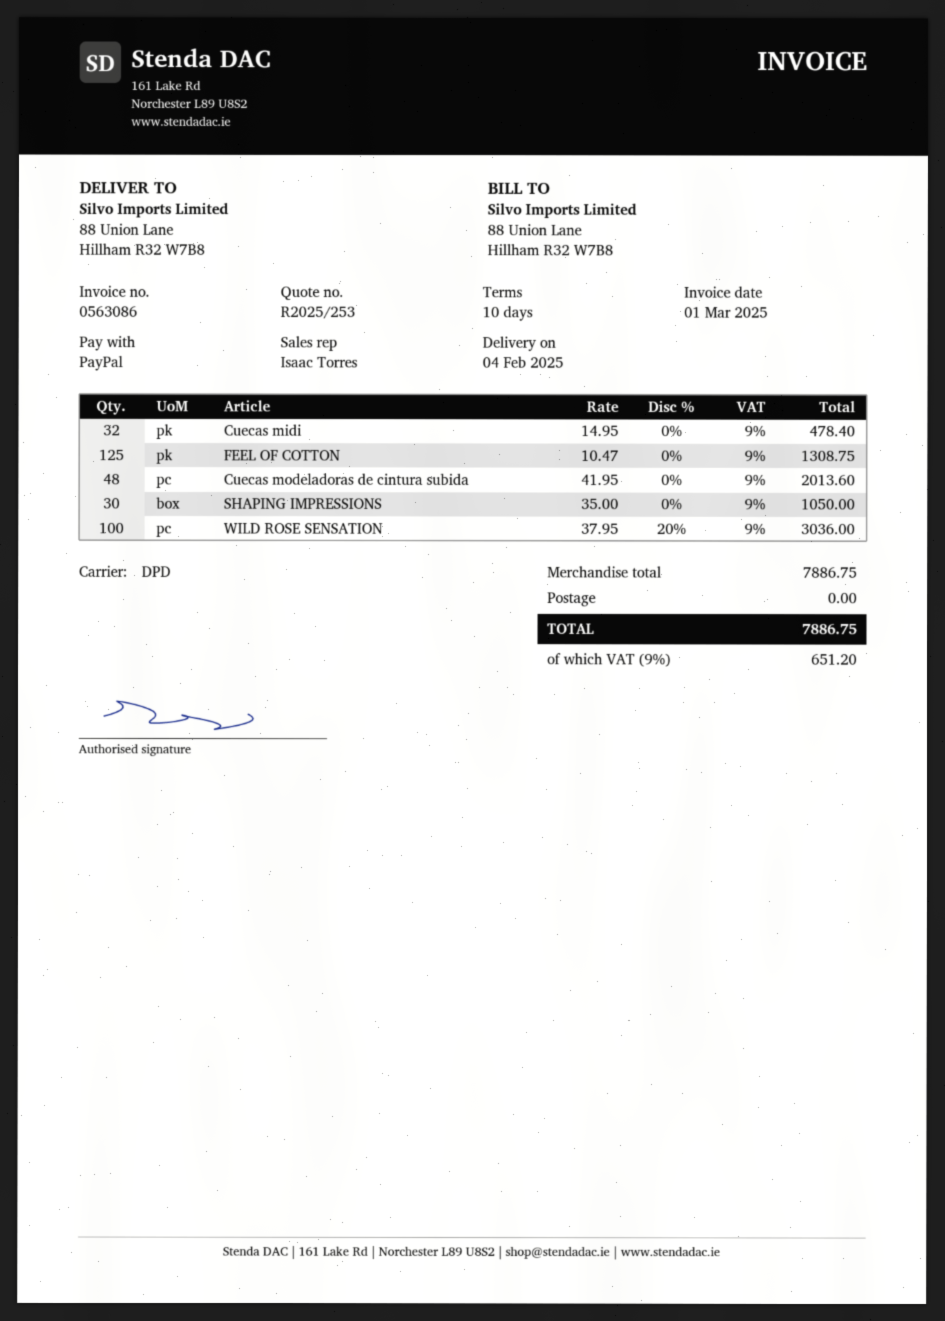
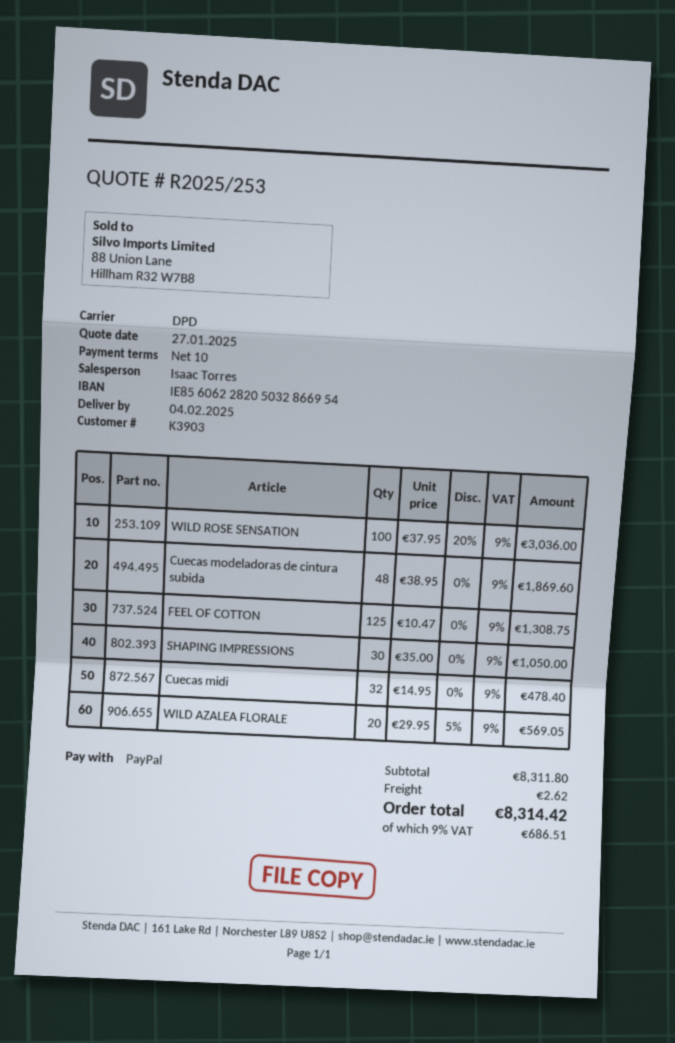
Cuecas modeladoras de cintura subida: 48 x 41.95 = 2013.60 -> 48 x 38.95 = 1869.60
WILD AZALEA FLORALE: none -> 20 x 29.95 - 5% = 569.05
subtotal: 7886.75 -> 8311.80
shipping: 0.00 -> 2.62
tax: 9% = 651.20 -> 9% = 686.51
total: 7886.75 -> 8314.42

